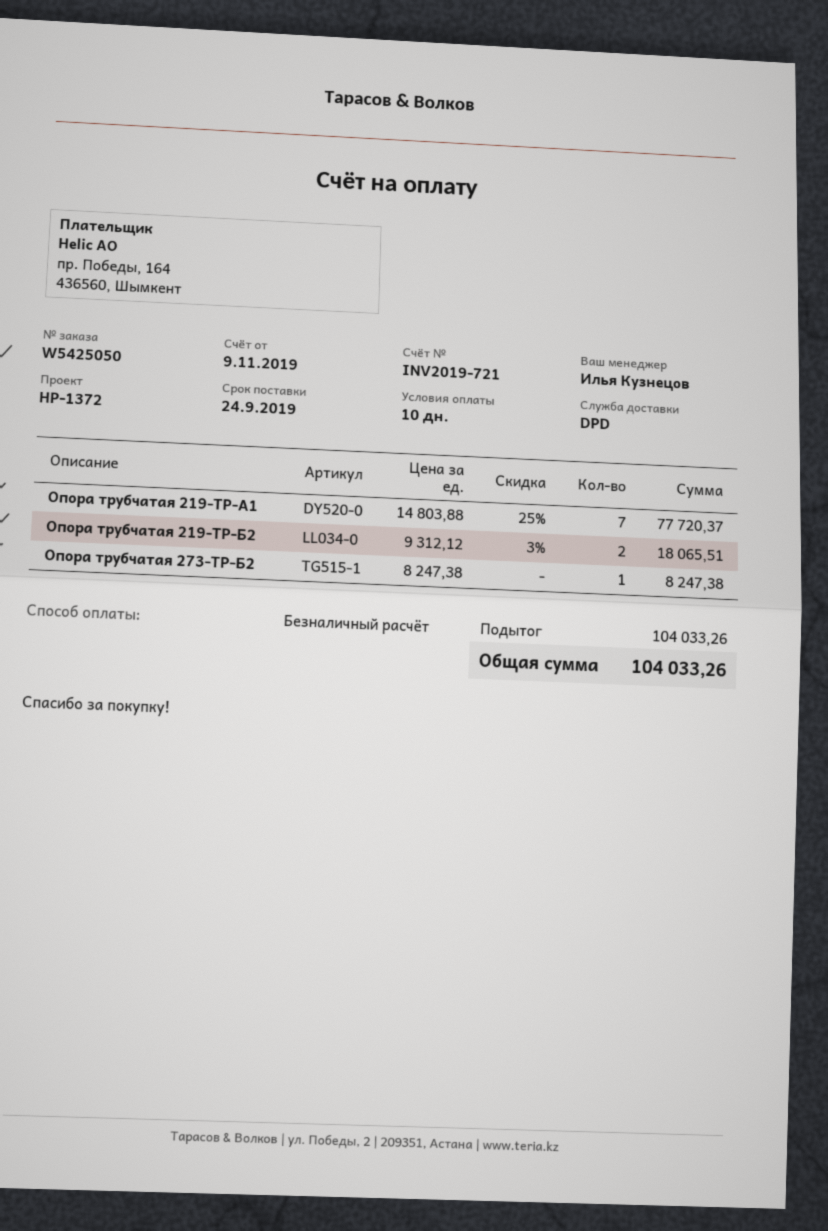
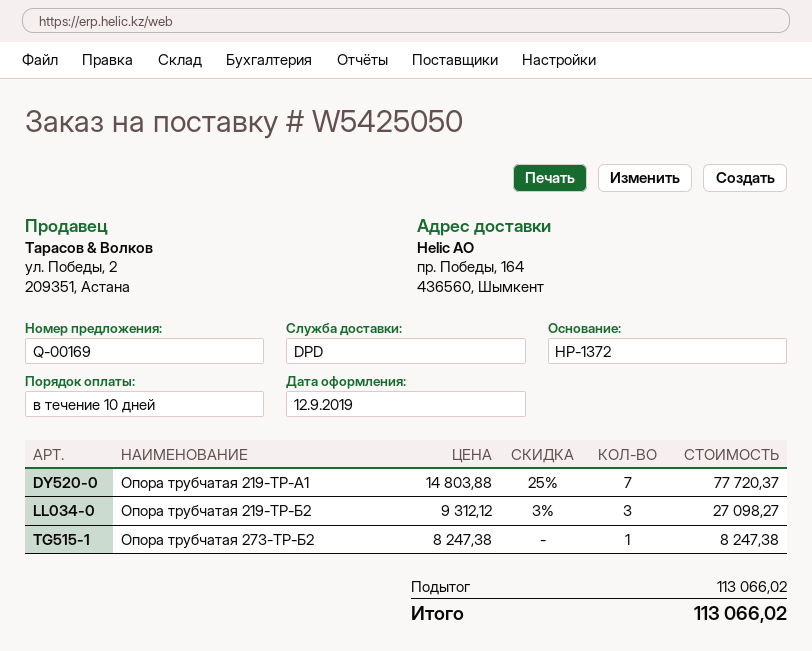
Опора трубчатая 219-ТР-Б2: 2 x 9312.12 - 3% = 18065.51 -> 3 x 9312.12 - 3% = 27098.27
subtotal: 104033.26 -> 113066.02
total: 104033.26 -> 113066.02

